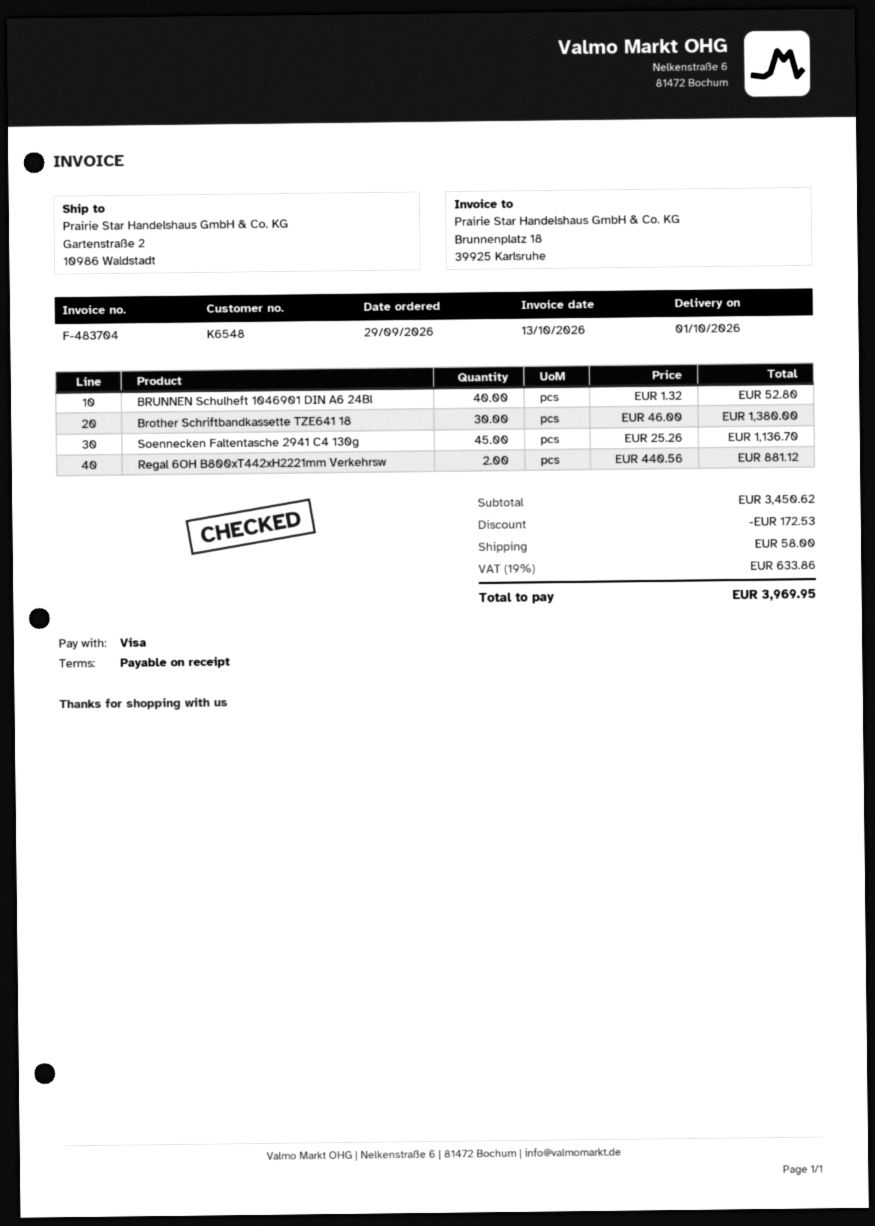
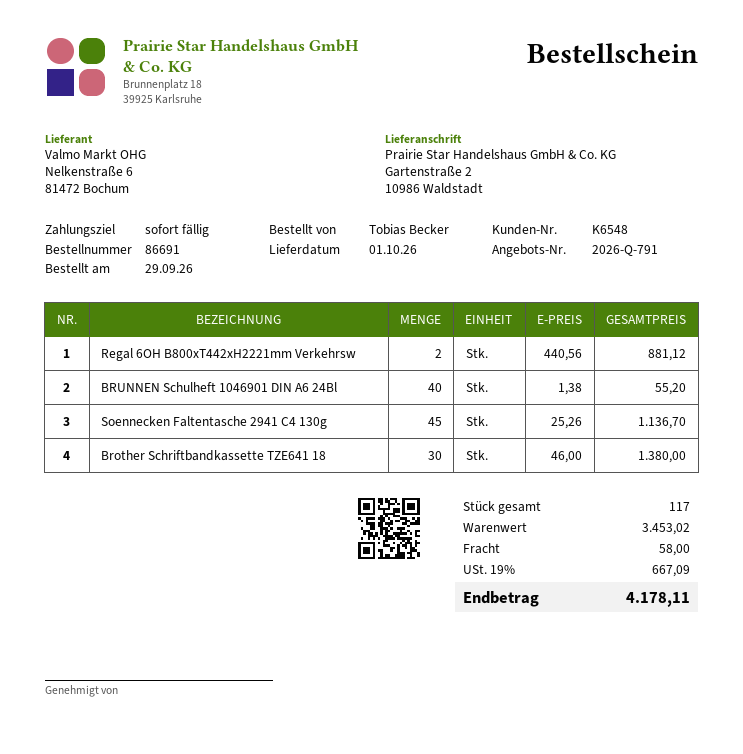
BRUNNEN Schulheft 1046901 DIN A6 24Bl: 40 x 1.32 = 52.80 -> 40 x 1.38 = 55.20
subtotal: 3450.62 -> 3453.02
discount: 172.53 -> none
tax: 19% = 633.86 -> 19% = 667.09
total: 3969.95 -> 4178.11

